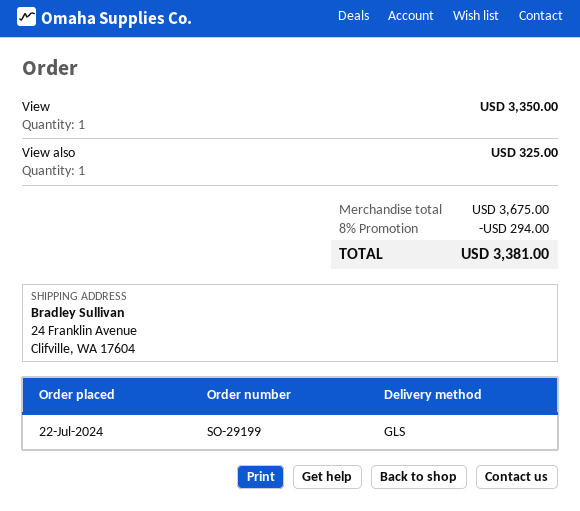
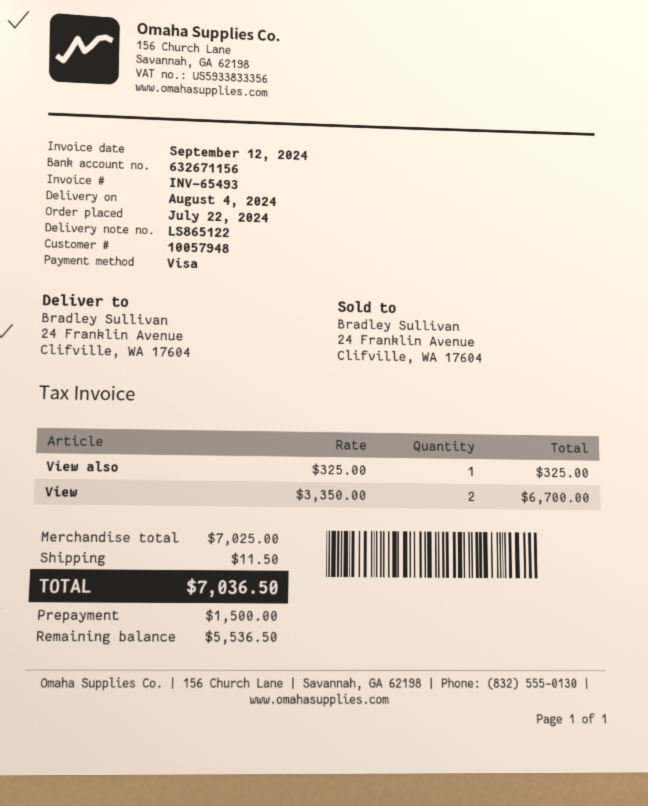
View: 1 for 3350.00 -> 2 for 6700.00
subtotal: 3675.00 -> 7025.00
discount: 8% = 294.00 -> none
shipping: none -> 11.50
total: 3381.00 -> 7036.50

